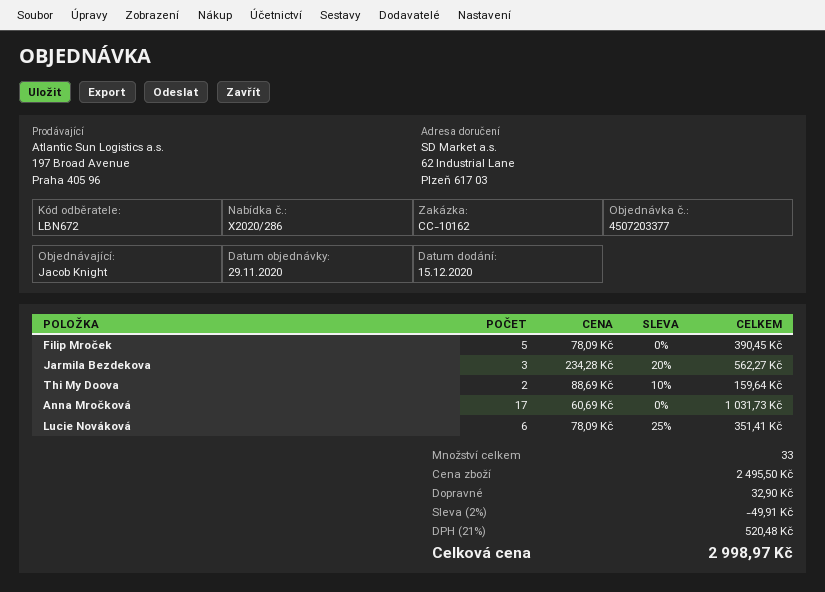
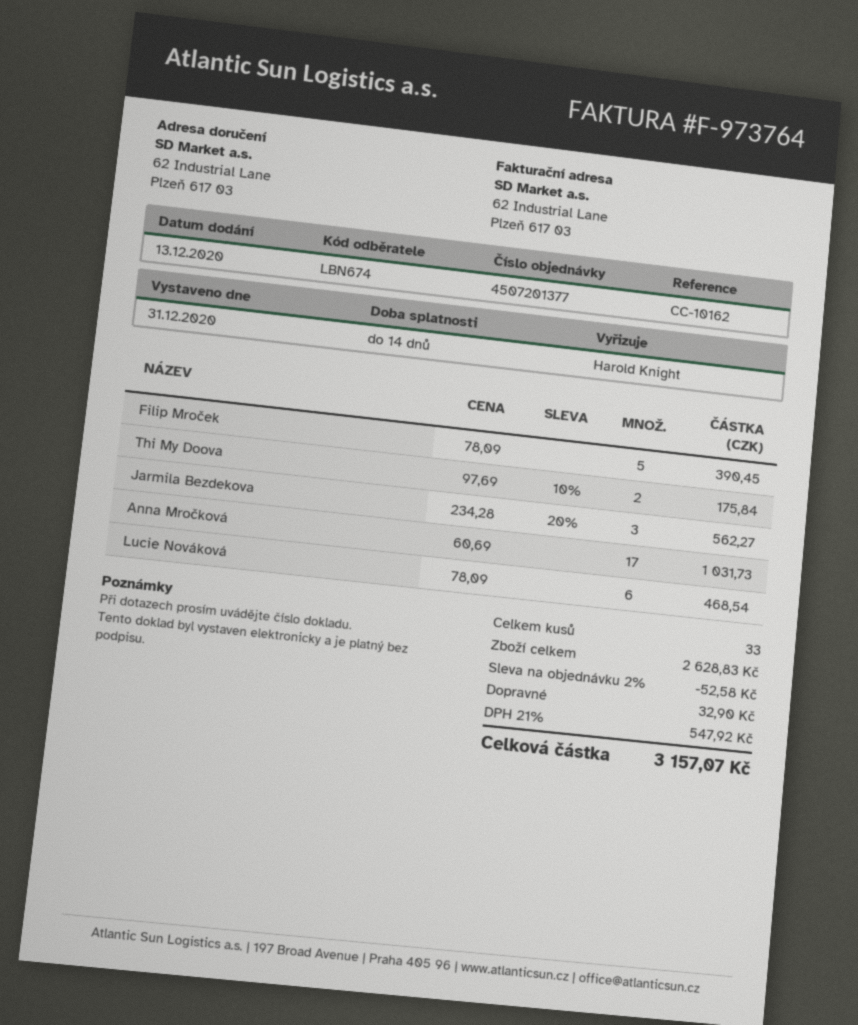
order number: 4507203377 -> 4507201377
delivery date: 2020-12-15 -> 2020-12-13
customer number: LBN672 -> LBN674
Thi My Doova: 2 x 88.69 - 10% = 159.64 -> 2 x 97.69 - 10% = 175.84
Lucie Nováková: 6 x 78.09 - 25% = 351.41 -> 6 x 78.09 = 468.54
subtotal: 2495.50 -> 2628.83
discount: 2% = 49.91 -> 2% = 52.58
tax: 21% = 520.48 -> 21% = 547.92
total: 2998.97 -> 3157.07

